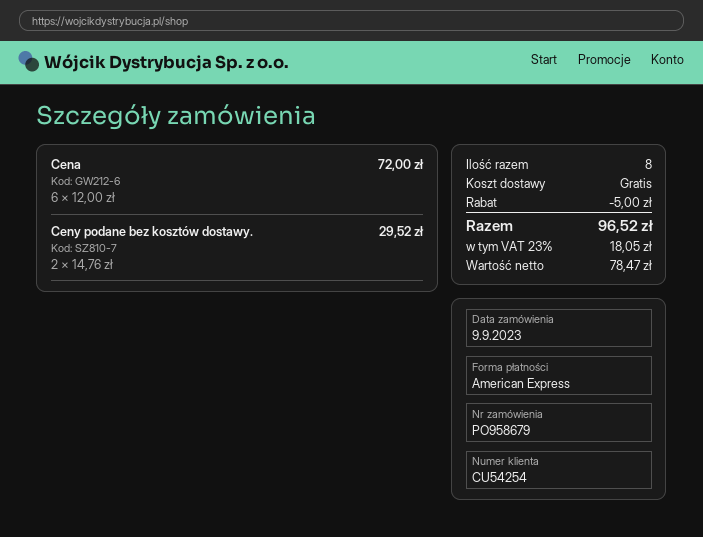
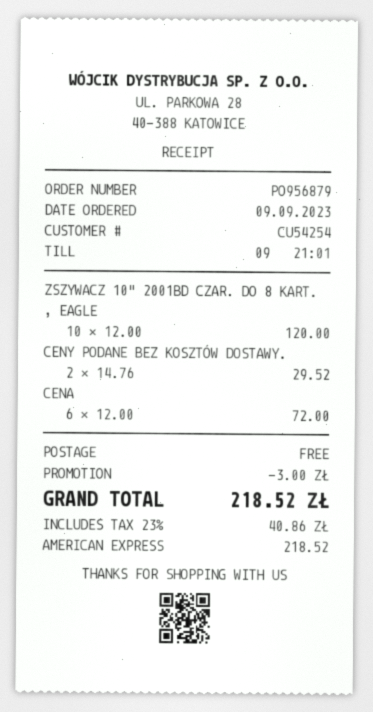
order number: PO958679 -> PO956879
ZSZYWACZ 10" 2001BD CZAR. DO 8 KART. , EAGLE: none -> 10 x 12.00 = 120.00
discount: 5.00 -> 3.00
tax: 23% = 18.05 -> 23% = 40.86
total: 96.52 -> 218.52

